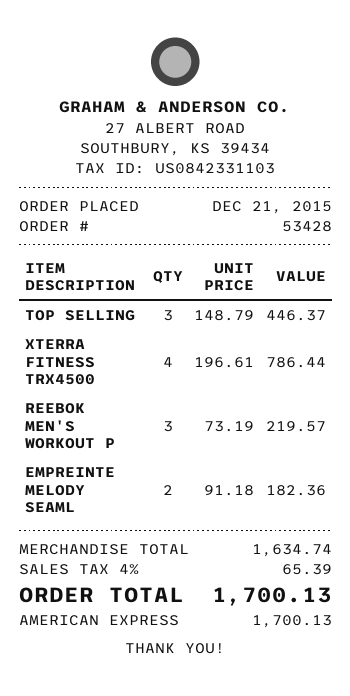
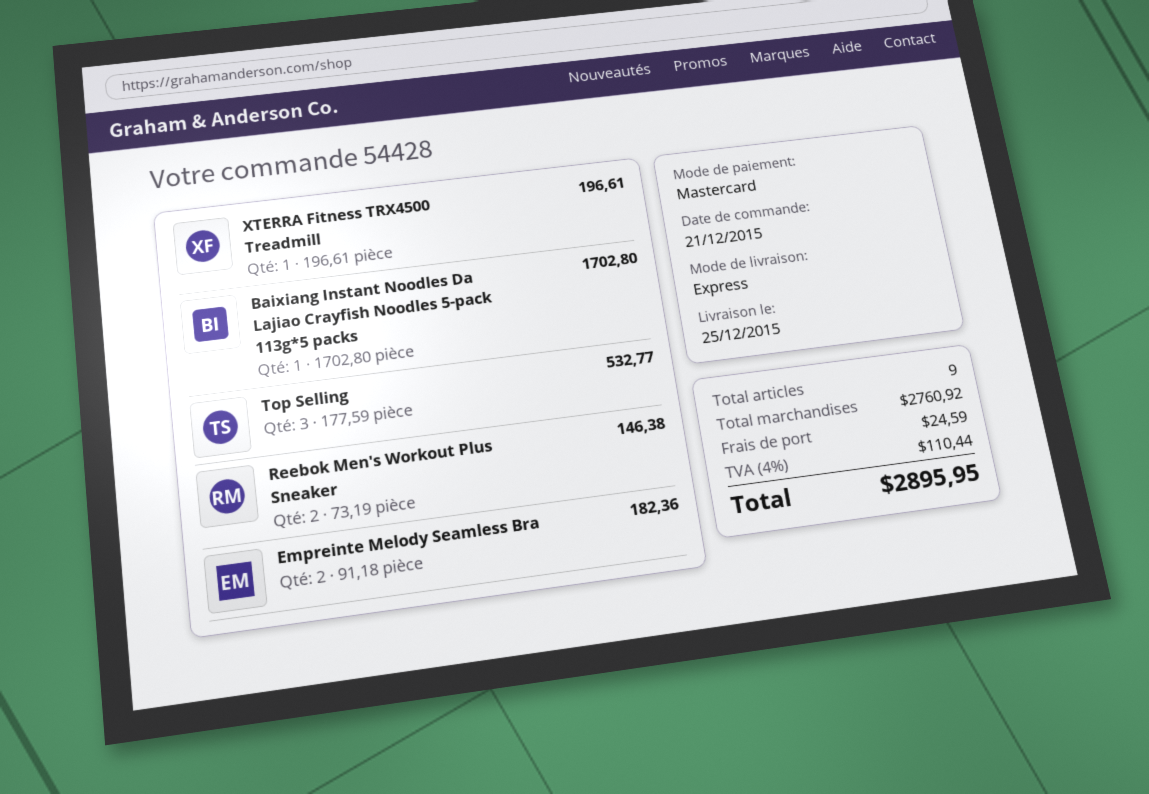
order number: 53428 -> 54428
payment method: American Express -> Mastercard
TOP SELLING: 3 x 148.79 = 446.37 -> 3 x 177.59 = 532.77
XTERRA FITNESS TRX4500: 4 x 196.61 = 786.44 -> 1 x 196.61 = 196.61
REEBOK MEN'S WORKOUT P: 3 x 73.19 = 219.57 -> 2 x 73.19 = 146.38
Baixiang Instant Noodles Da Lajiao Crayfish Noodles 5-pack 113g*5 packs: none -> 1 x 1702.80 = 1702.80
subtotal: 1634.74 -> 2760.92
shipping: none -> 24.59
tax: 4% = 65.39 -> 4% = 110.44
total: 1700.13 -> 2895.95

